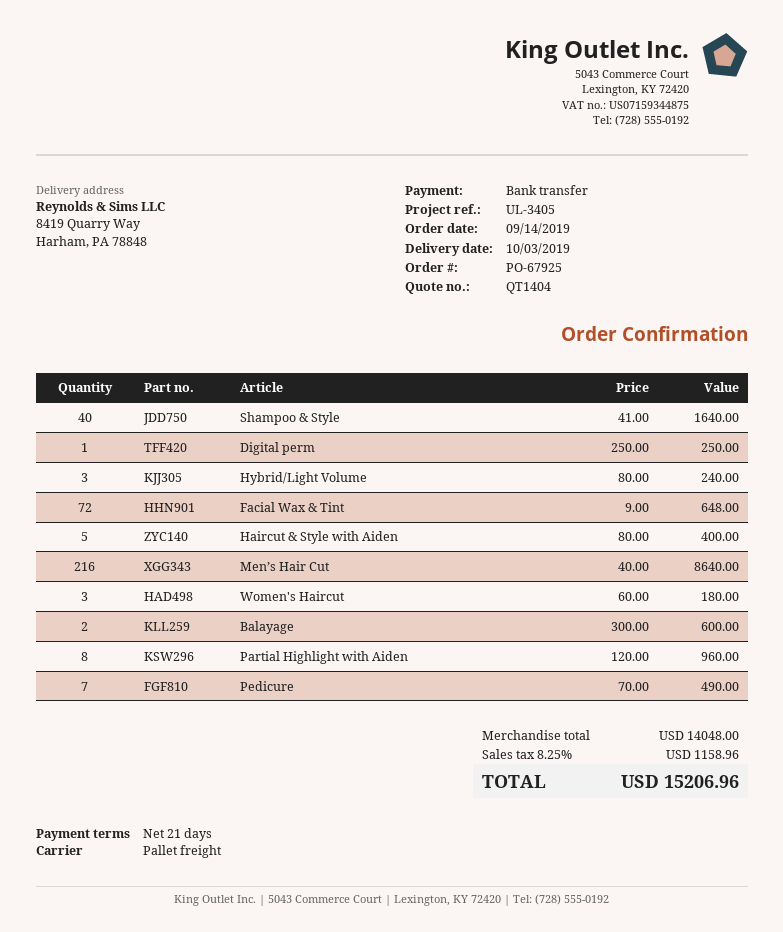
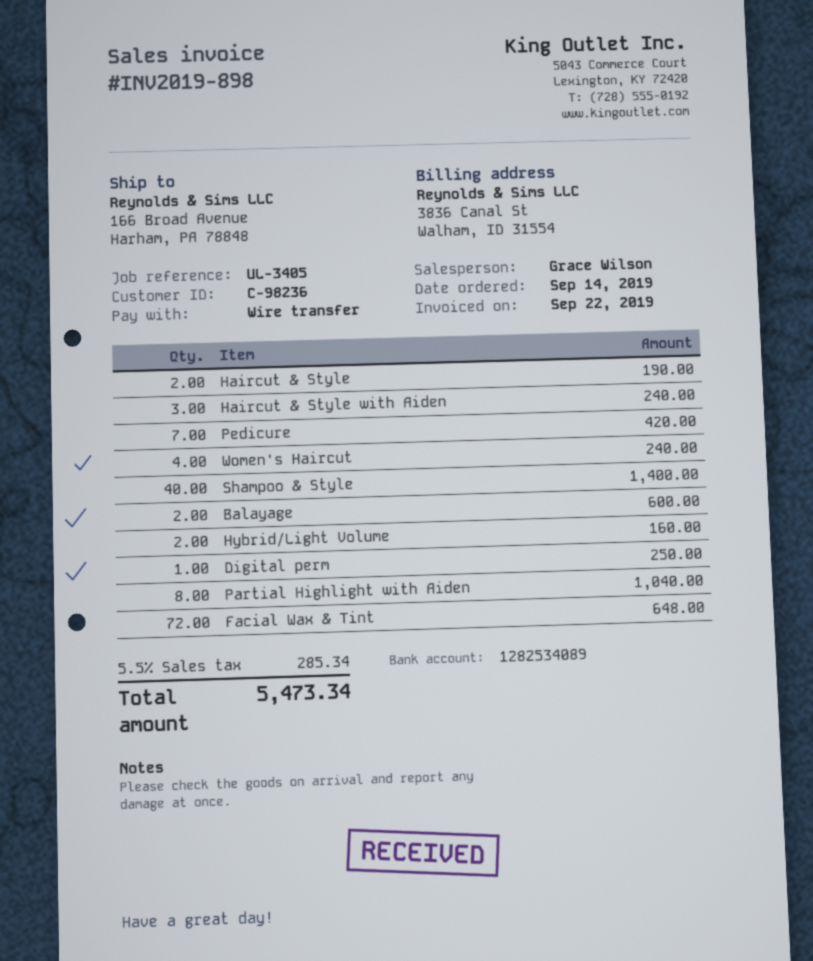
ship to: 8419 Quarry Way, Harham, PA 78848 -> 166 Broad Avenue, Harham, PA 78848
Shampoo & Style: 40 for 1640.00 -> 40 for 1400.00
Hybrid/Light Volume: 3 for 240.00 -> 2 for 160.00
Haircut & Style with Aiden: 5 for 400.00 -> 3 for 240.00
Men’s Hair Cut: 216 for 8640.00 -> none
Women's Haircut: 3 for 180.00 -> 4 for 240.00
Partial Highlight with Aiden: 8 for 960.00 -> 8 for 1040.00
Pedicure: 7 for 490.00 -> 7 for 420.00
Haircut & Style: none -> 2 for 190.00
tax: 8.25% = 1158.96 -> 5.5% = 285.34
total: 15206.96 -> 5473.34

